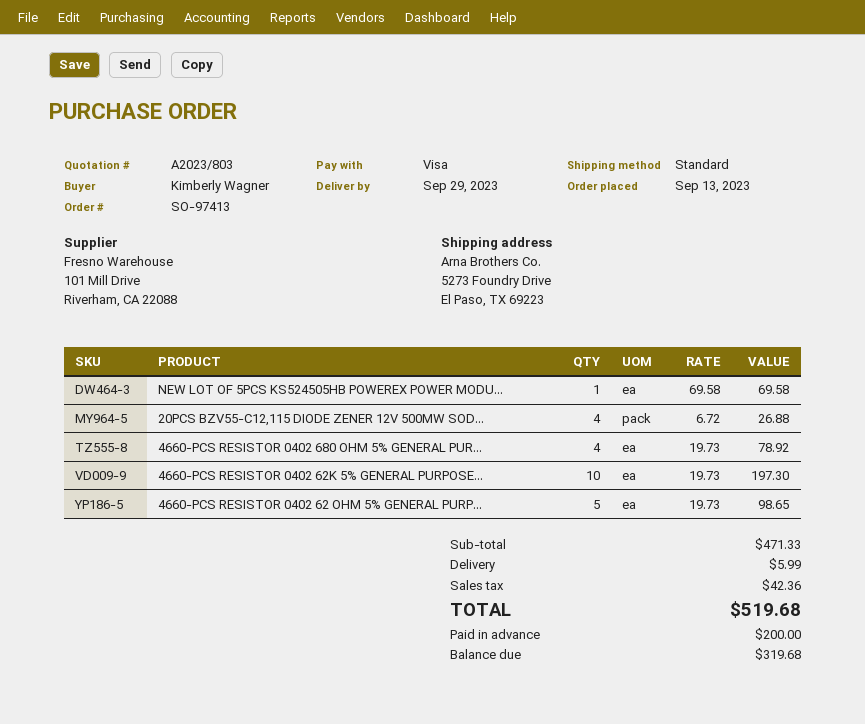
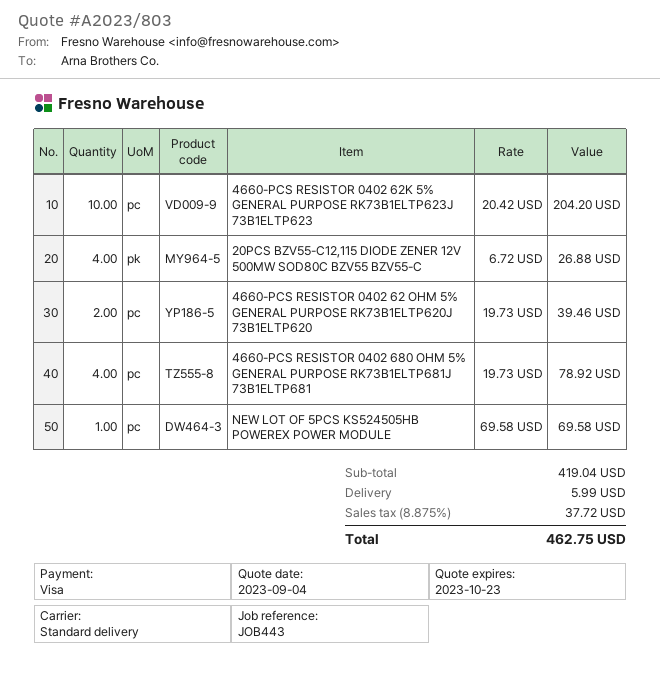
4660-PCS RESISTOR 0402 62K 5% GENERAL PURPOSE...: 10 x 19.73 = 197.30 -> 10 x 20.42 = 204.20
4660-PCS RESISTOR 0402 62 OHM 5% GENERAL PURP...: 5 x 19.73 = 98.65 -> 2 x 19.73 = 39.46
subtotal: 471.33 -> 419.04
tax: 42.36 -> 37.72
total: 519.68 -> 462.75

